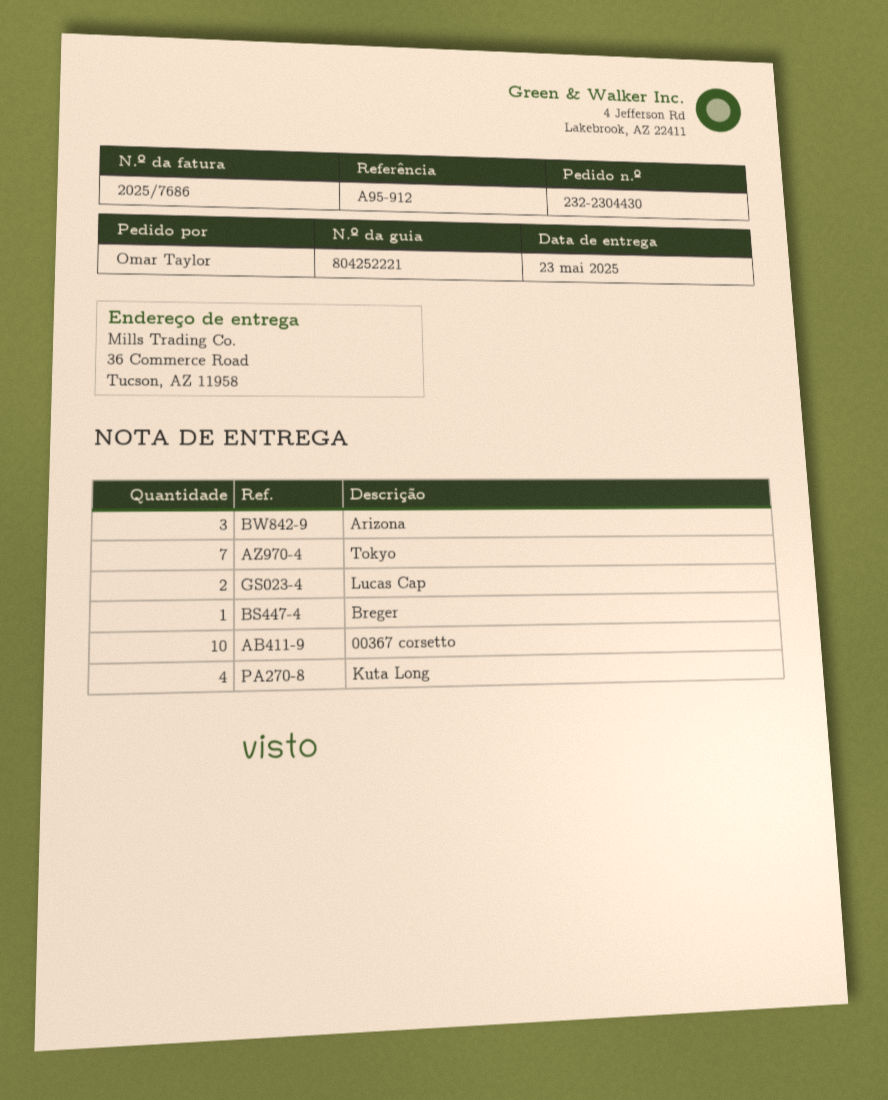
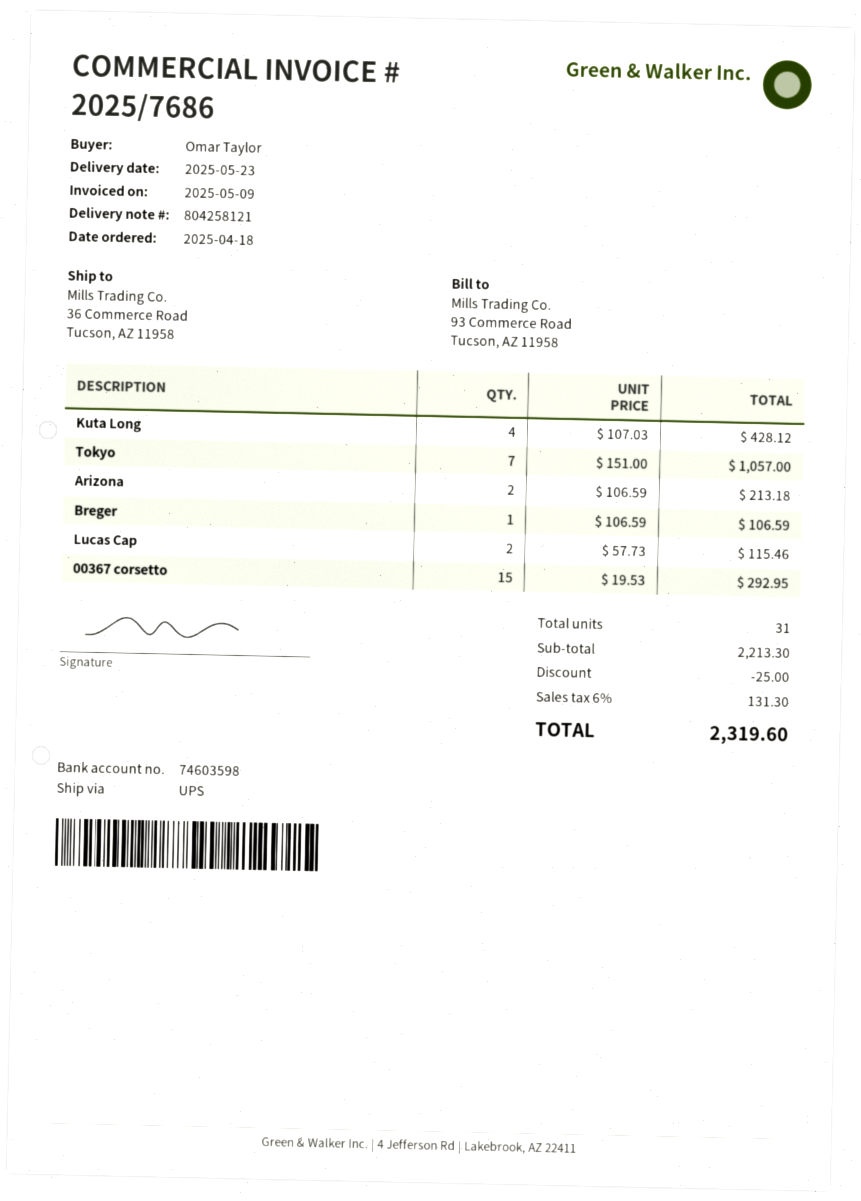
delivery note number: 804252221 -> 804258121
Arizona: 3 -> 2
00367 corsetto: 10 -> 15

